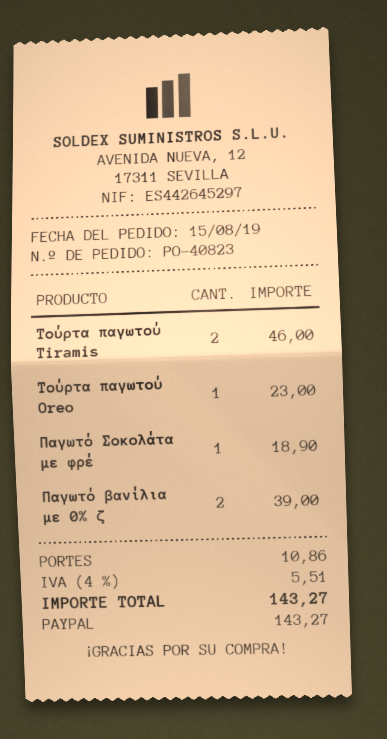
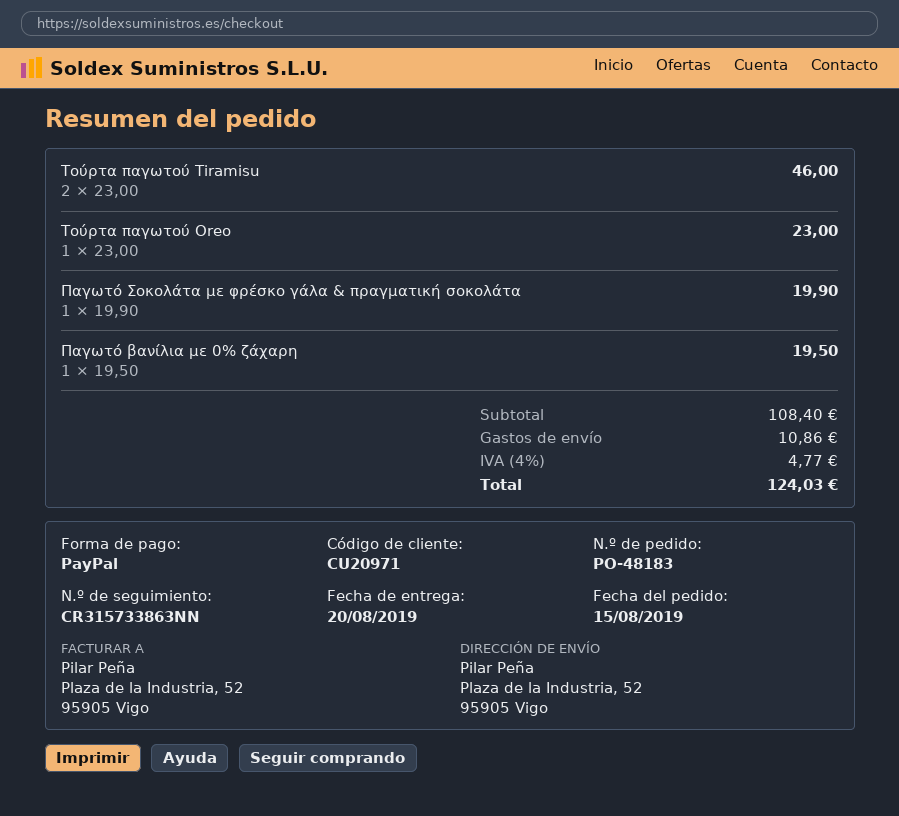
order number: PO-40823 -> PO-48183
Παγωτό Σοκολάτα με φρέ: 1 for 18.90 -> 1 for 19.90
Παγωτό βανίλια με 0% ζ: 2 for 39.00 -> 1 for 19.50
tax: 4% = 5.51 -> 4% = 4.77
total: 143.27 -> 124.03

